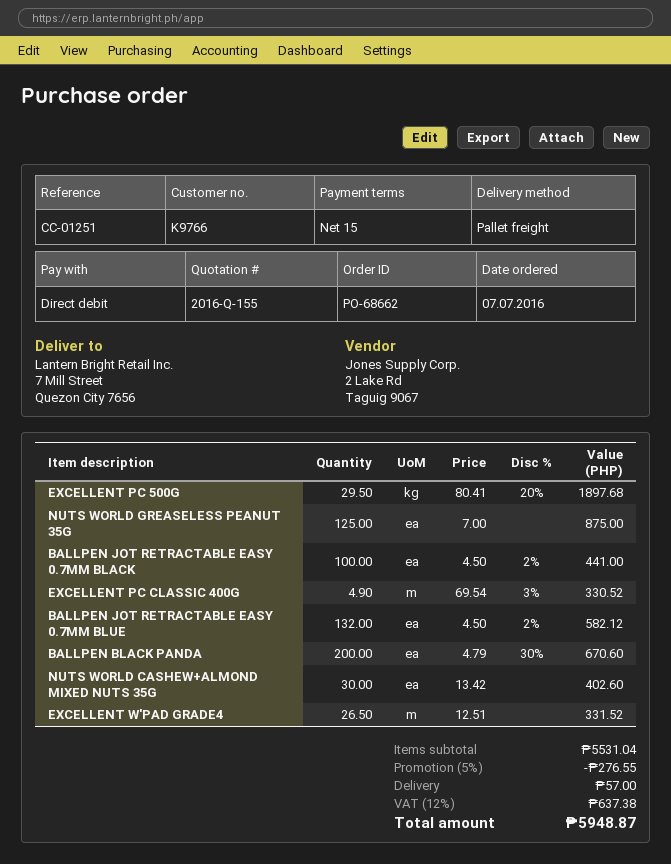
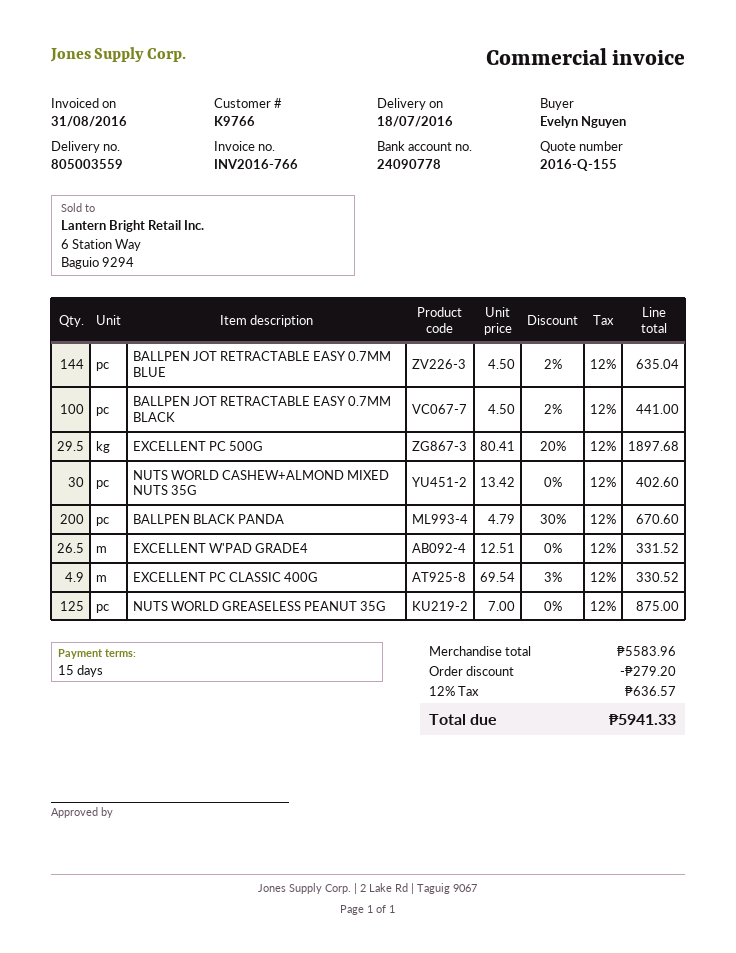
BALLPEN JOT RETRACTABLE EASY 0.7MM BLUE: 132 x 4.50 - 2% = 582.12 -> 144 x 4.50 - 2% = 635.04
subtotal: 5531.04 -> 5583.96
discount: 276.55 -> 279.20
shipping: 57.00 -> none
tax: 12% = 637.38 -> 12% = 636.57
total: 5948.87 -> 5941.33

